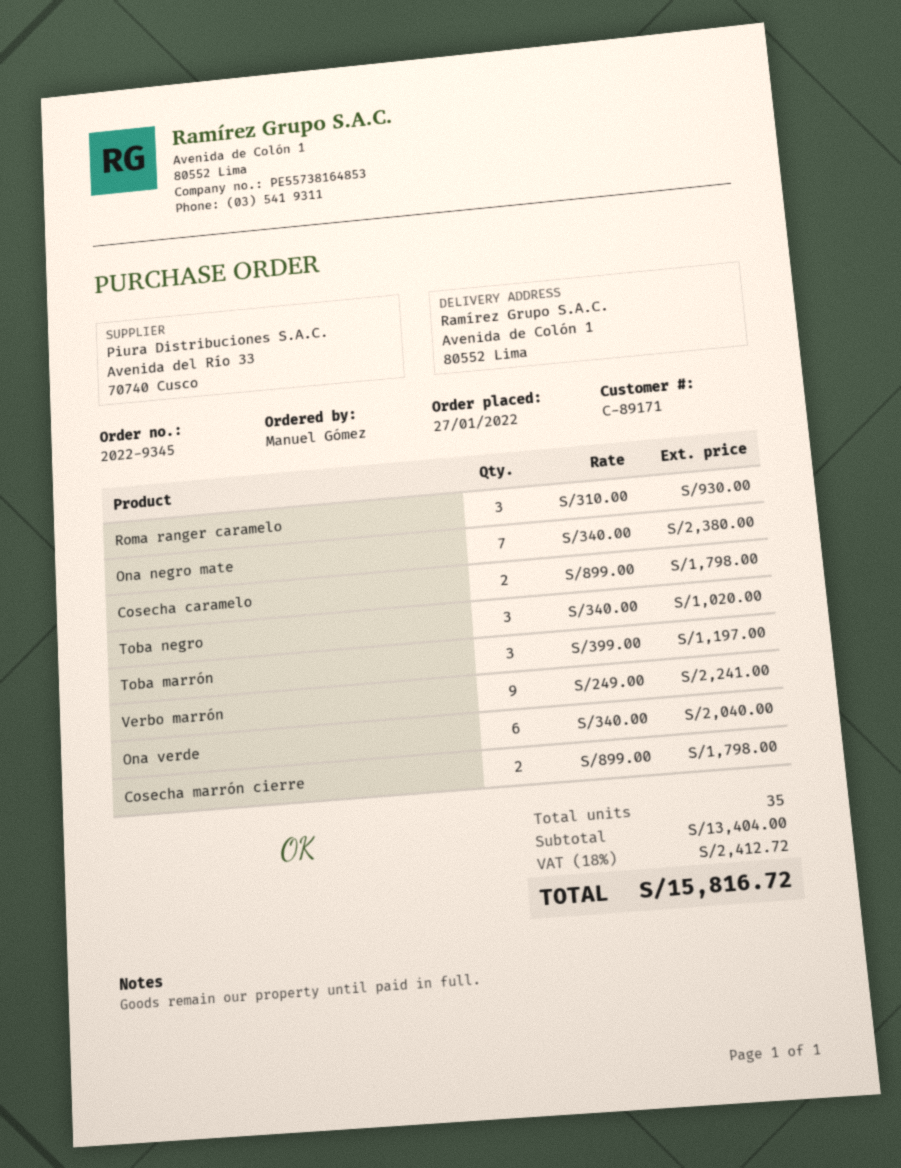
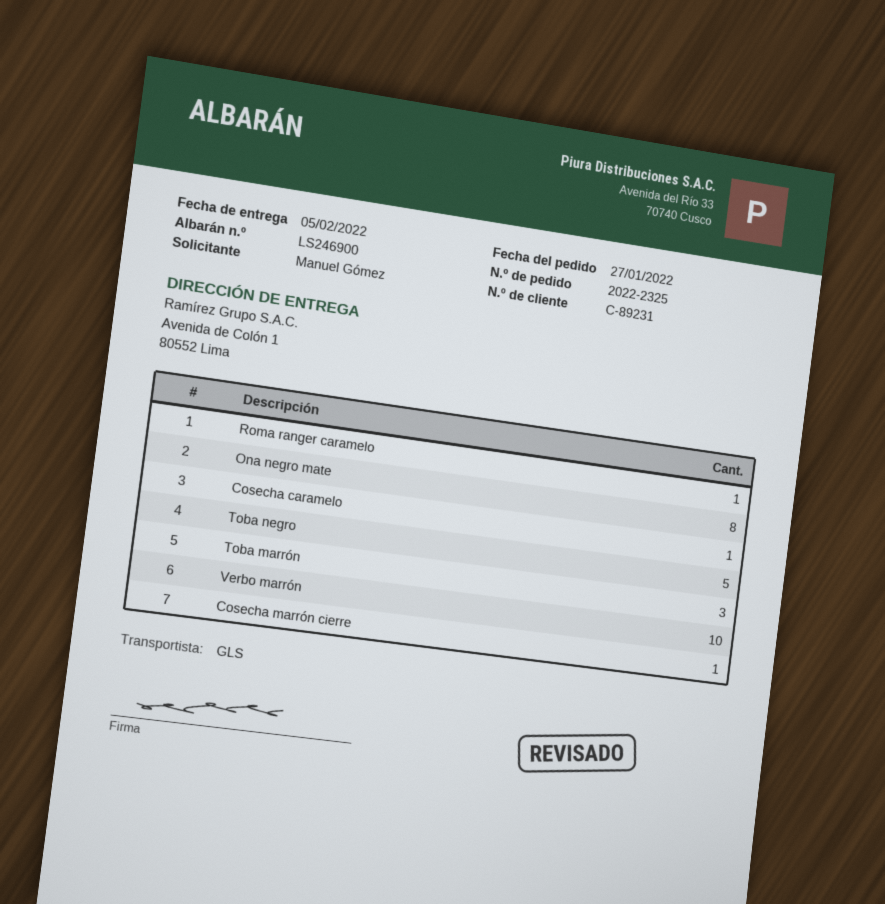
order number: 2022-9345 -> 2022-2325
customer number: C-89171 -> C-89231
Roma ranger caramelo: 3 -> 1
Ona negro mate: 7 -> 8
Cosecha caramelo: 2 -> 1
Toba negro: 3 -> 5
Verbo marrón: 9 -> 10
Ona verde: 6 -> none
Cosecha marrón cierre: 2 -> 1

